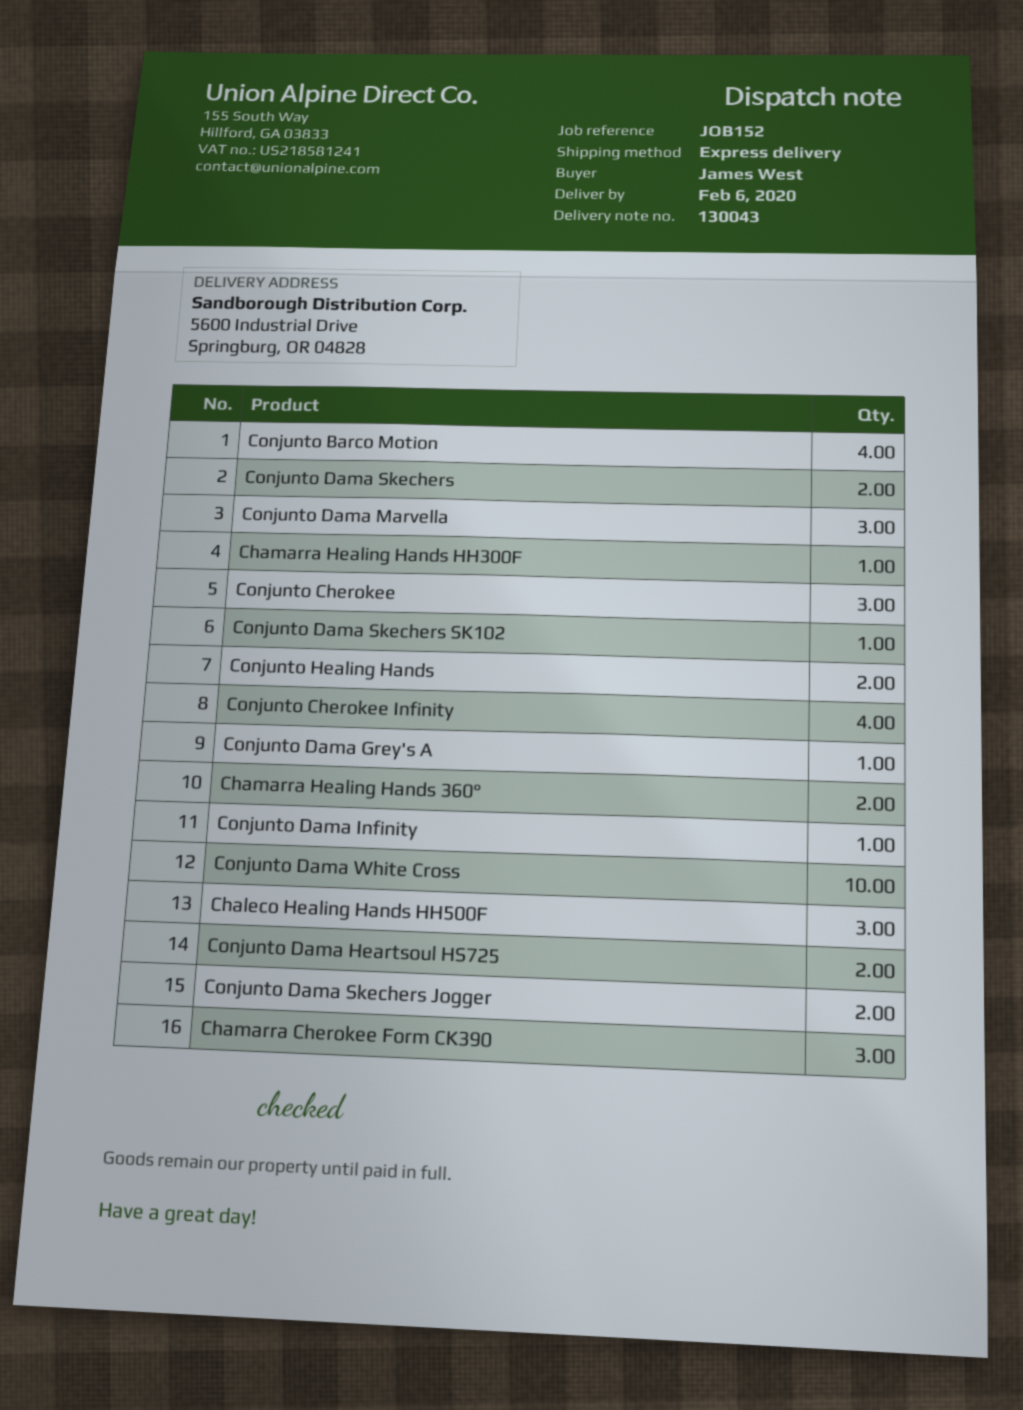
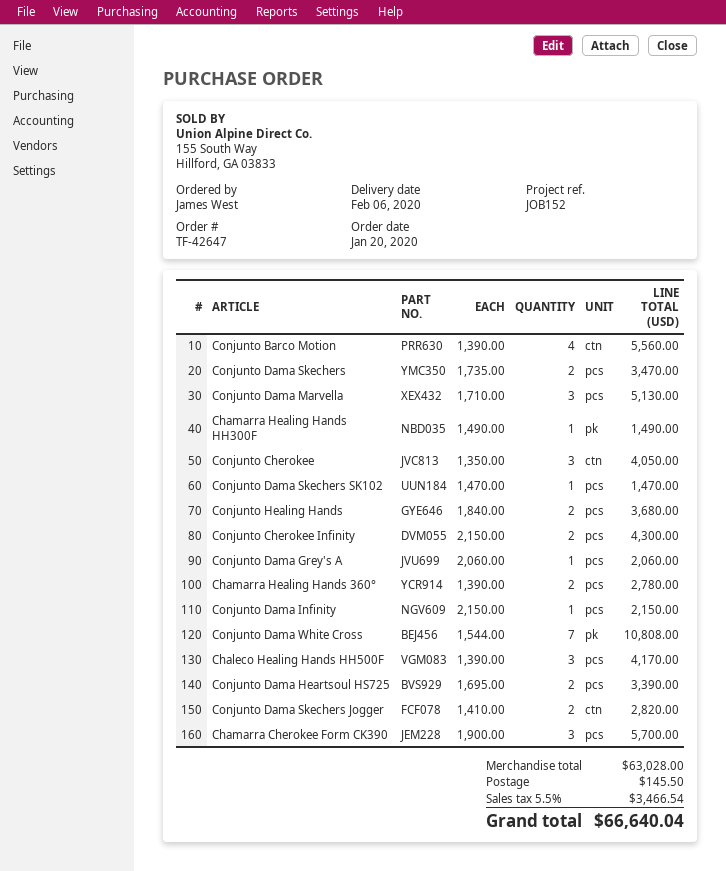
Conjunto Cherokee Infinity: 4 -> 2
Conjunto Dama White Cross: 10 -> 7

